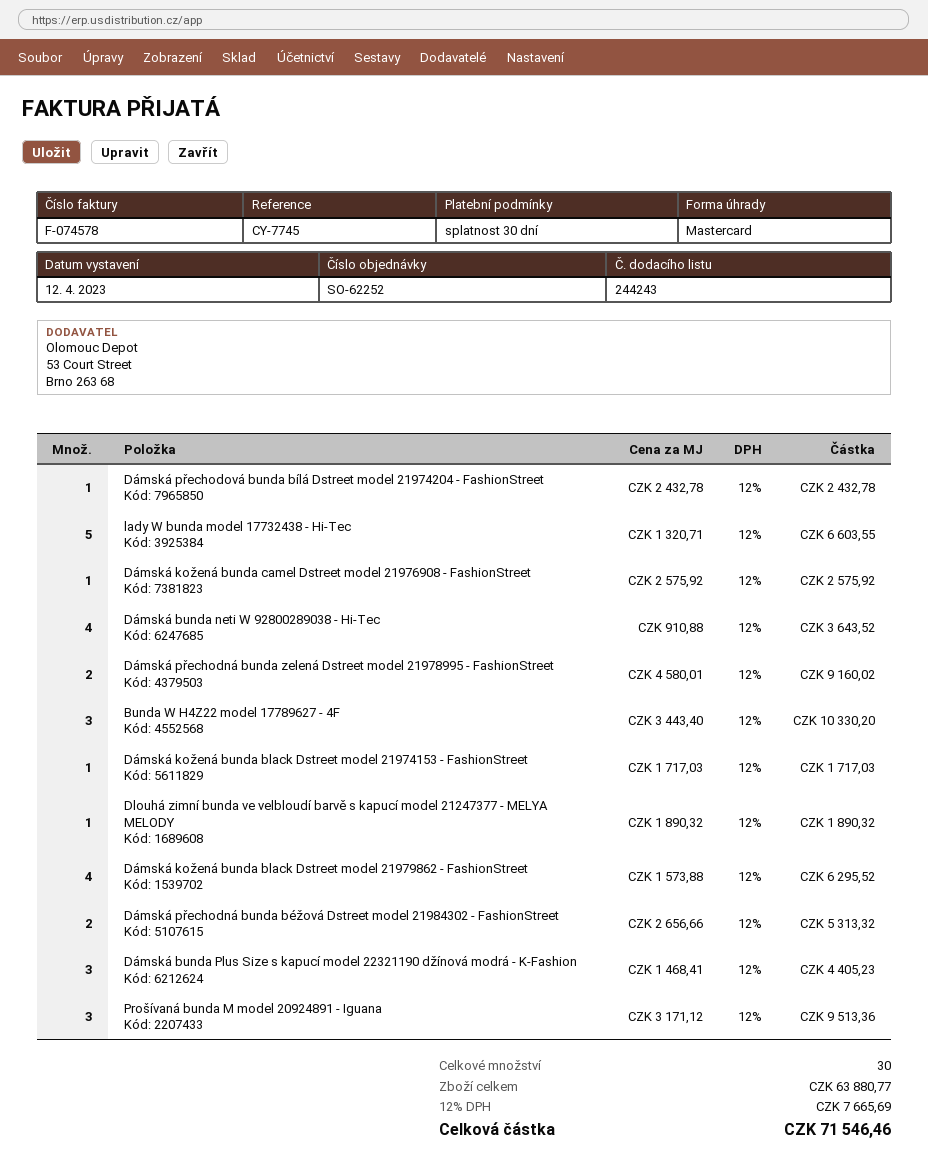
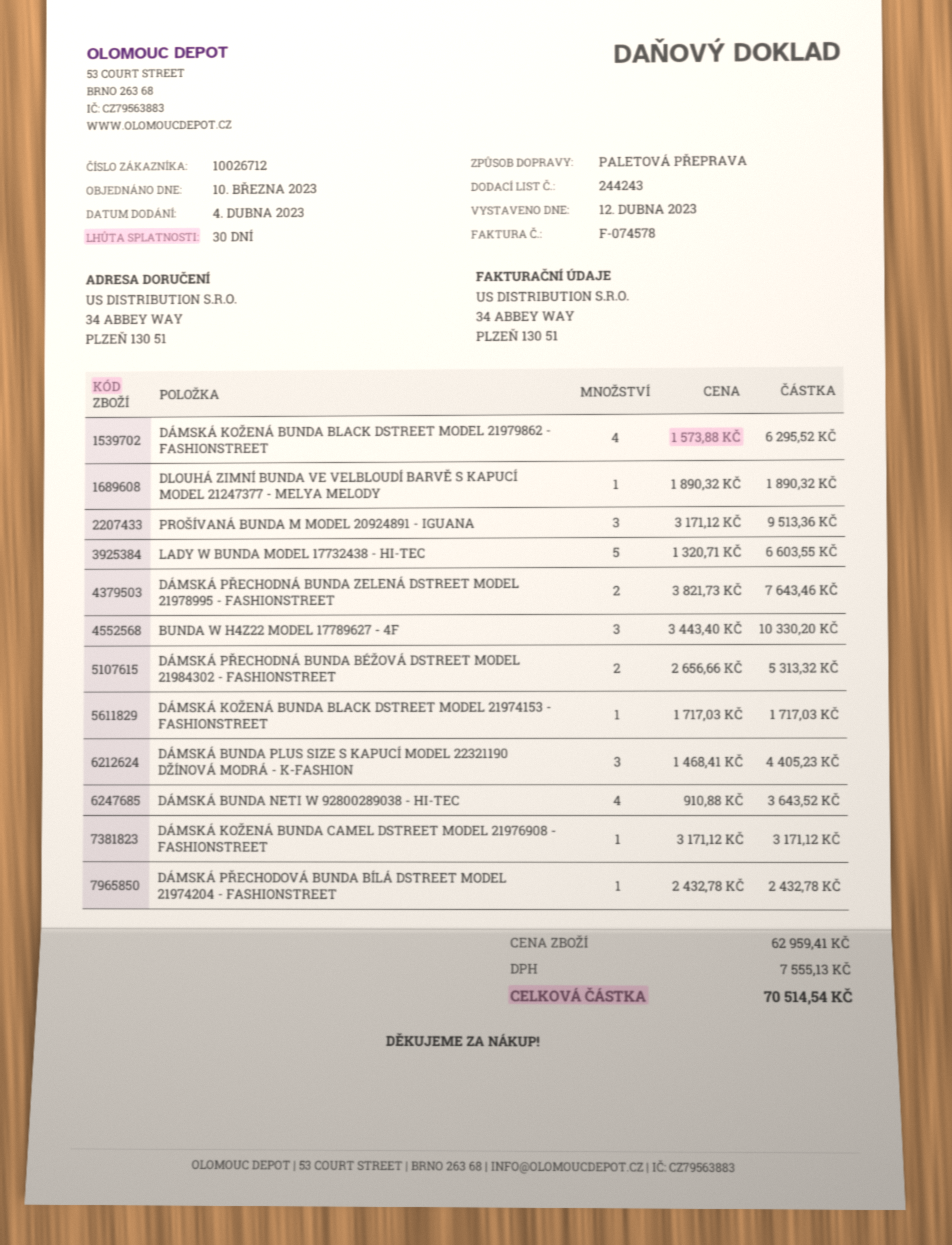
Dámská kožená bunda camel Dstreet model 21976908 - FashionStreet: 1 x 2575.92 = 2575.92 -> 1 x 3171.12 = 3171.12
Dámská přechodná bunda zelená Dstreet model 21978995 - FashionStreet: 2 x 4580.01 = 9160.02 -> 2 x 3821.73 = 7643.46
subtotal: 63880.77 -> 62959.41
tax: 7665.69 -> 7555.13
total: 71546.46 -> 70514.54

